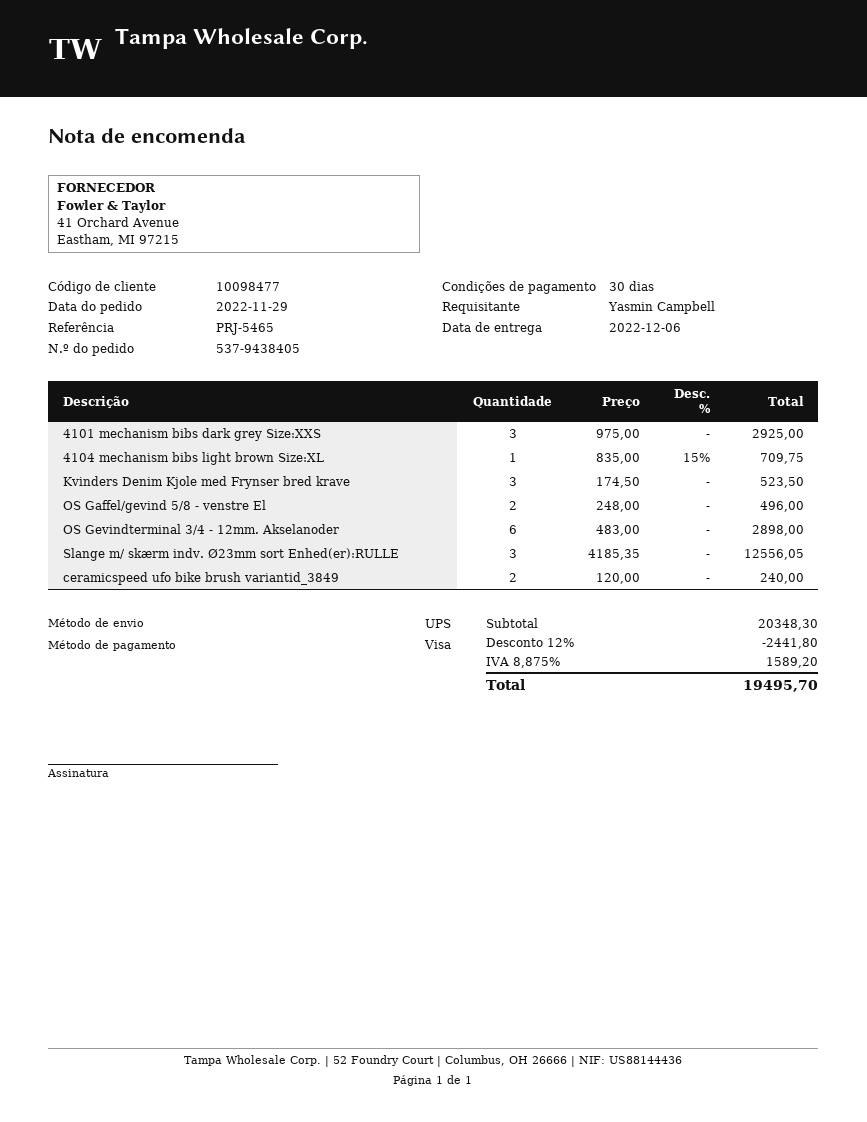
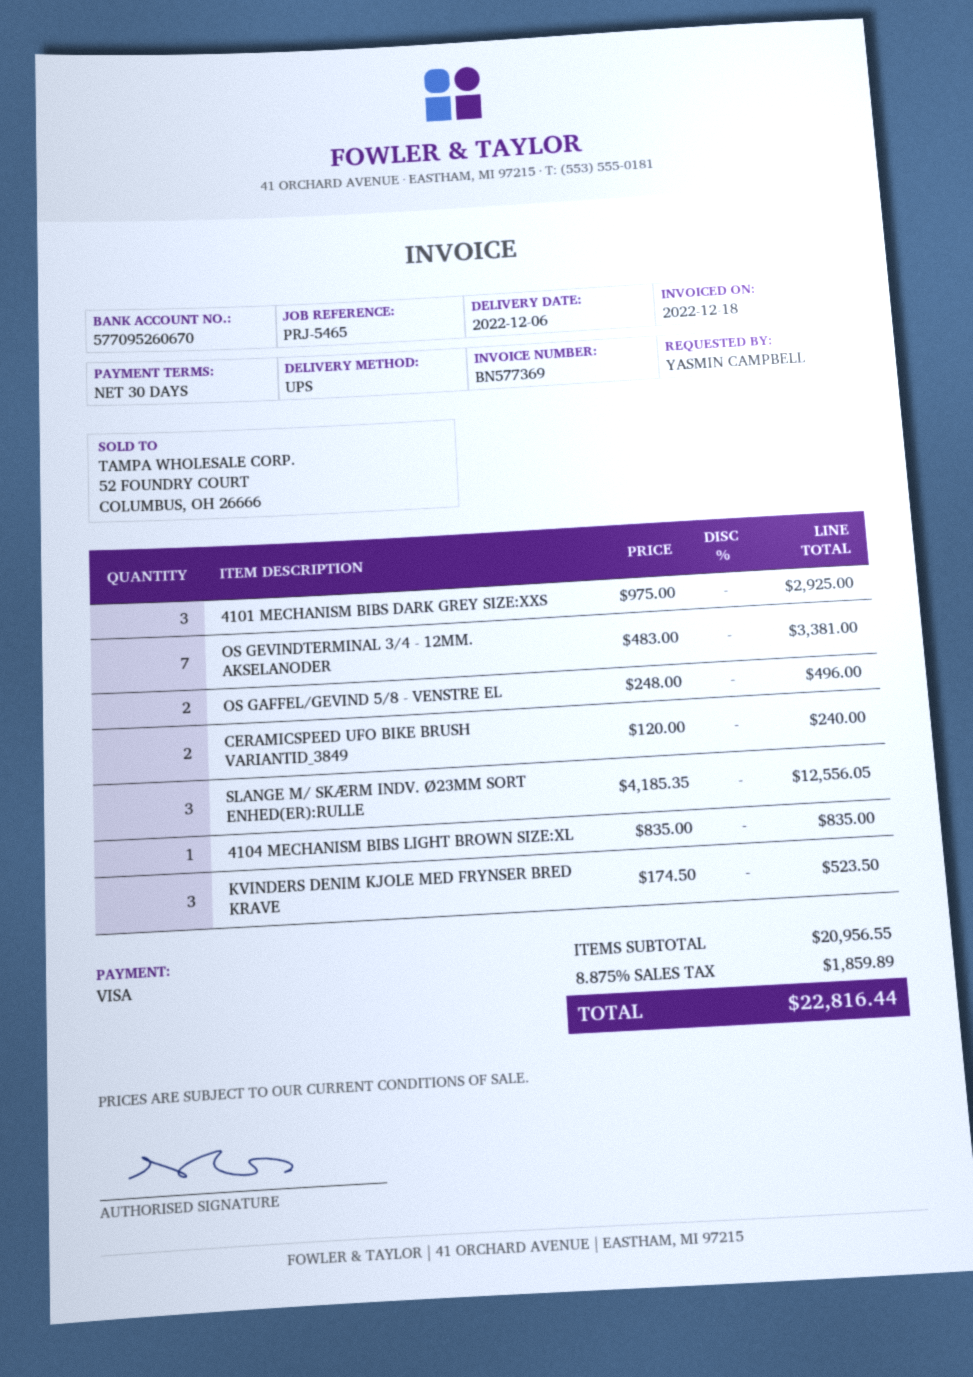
4104 mechanism bibs light brown Size:XL: 1 x 835.00 - 15% = 709.75 -> 1 x 835.00 = 835.00
OS Gevindterminal 3/4 - 12mm. Akselanoder: 6 x 483.00 = 2898.00 -> 7 x 483.00 = 3381.00
subtotal: 20348.30 -> 20956.55
discount: 12% = 2441.80 -> none
tax: 8.875% = 1589.20 -> 8.875% = 1859.89
total: 19495.70 -> 22816.44

